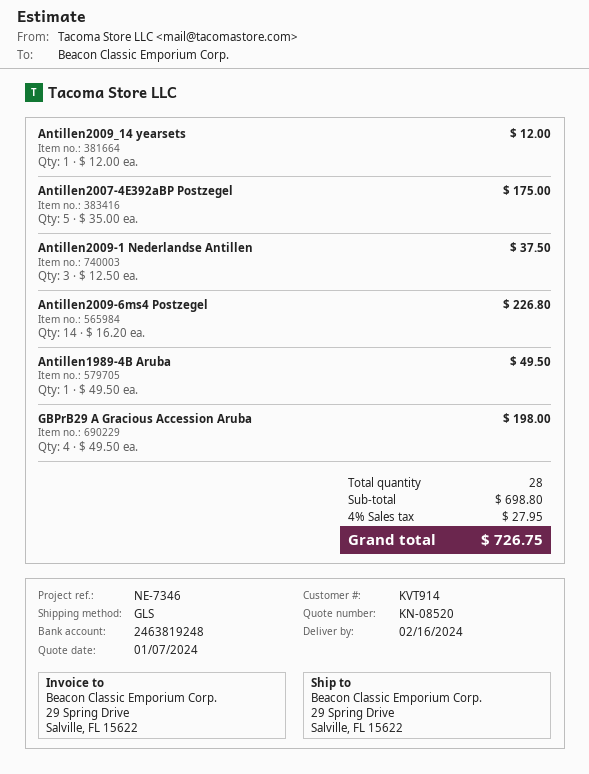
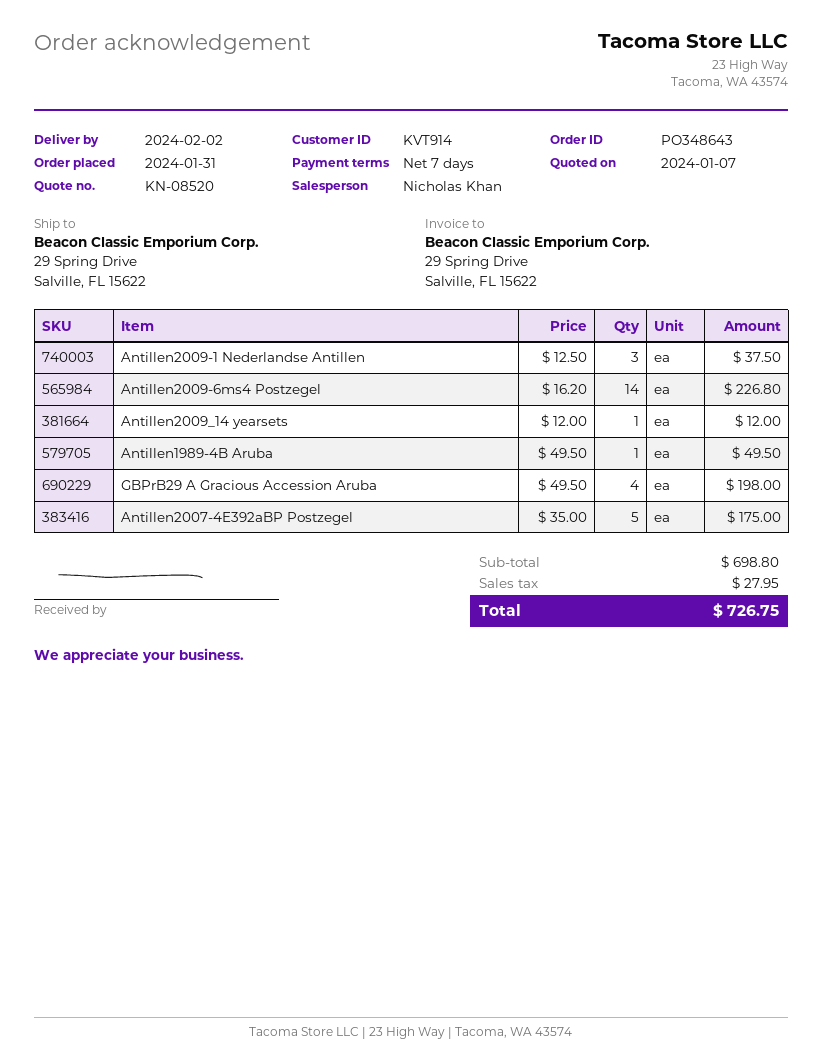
delivery date: 2024-02-16 -> 2024-02-02

